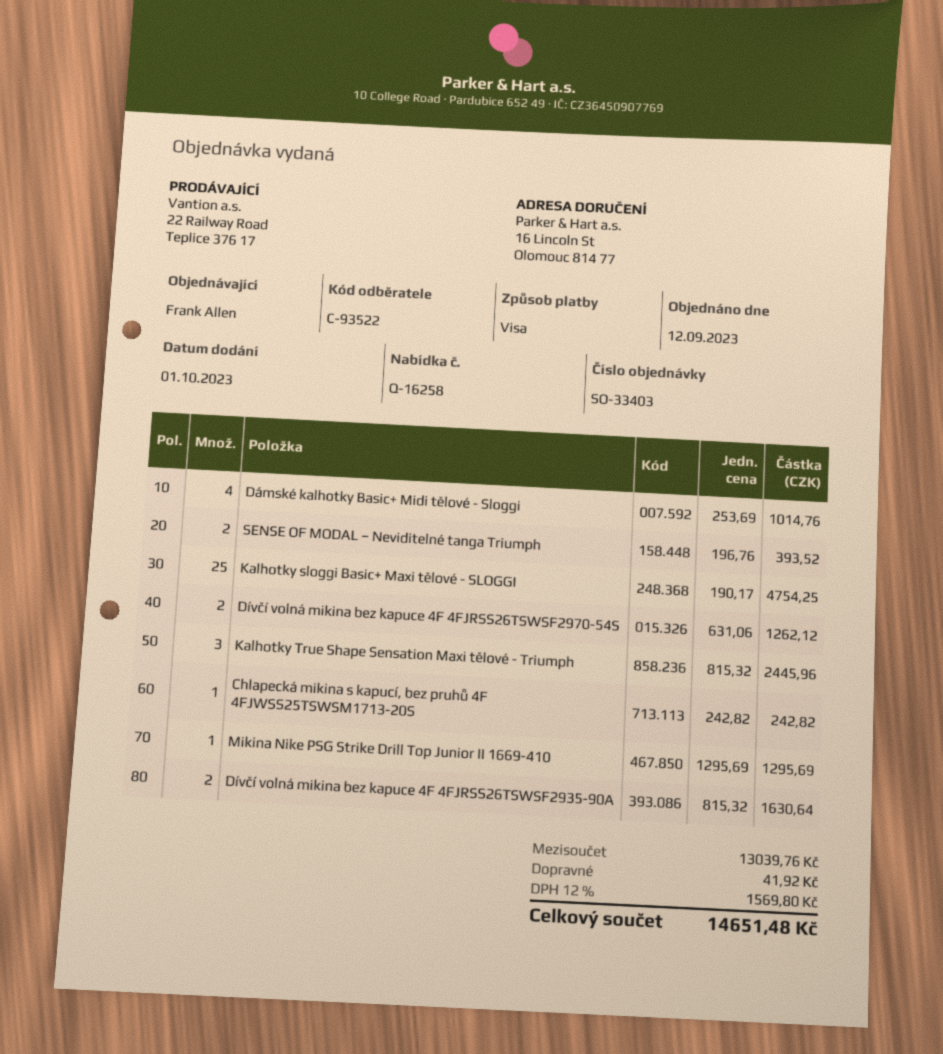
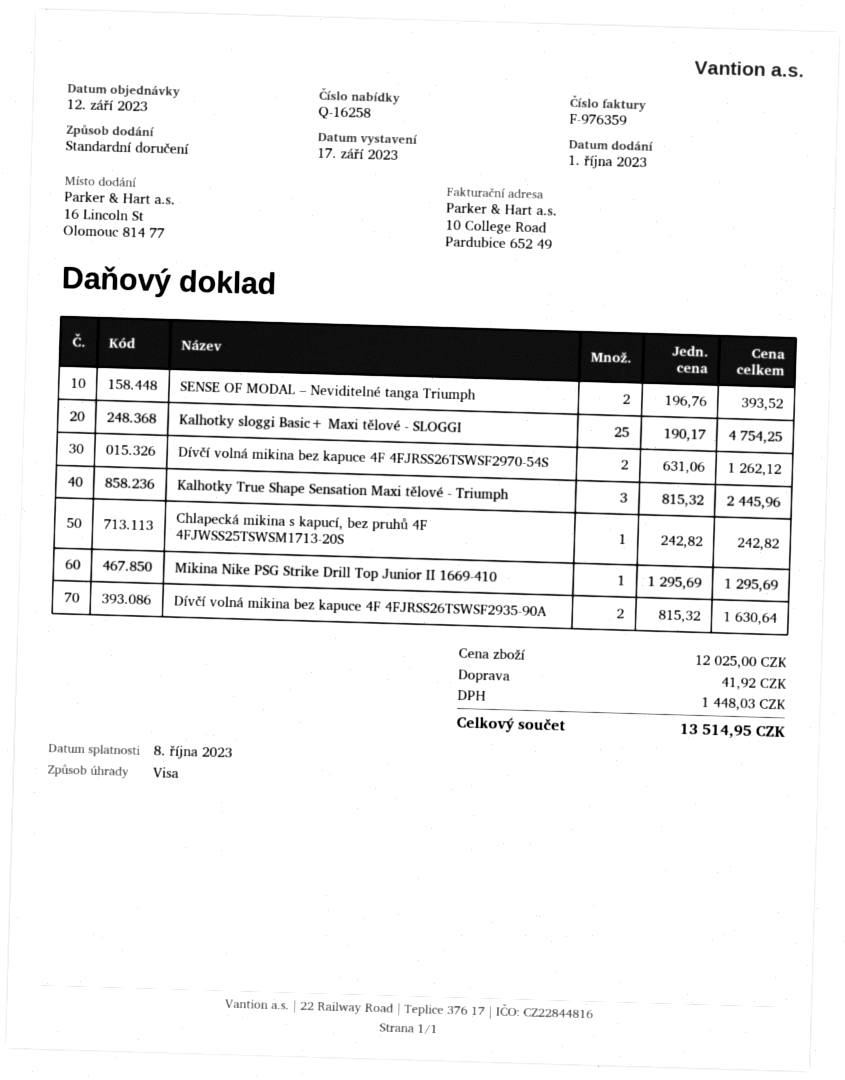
Dámské kalhotky Basic+ Midi tělové - Sloggi: 4 x 253.69 = 1014.76 -> none
subtotal: 13039.76 -> 12025.00
tax: 1569.80 -> 1448.03
total: 14651.48 -> 13514.95

